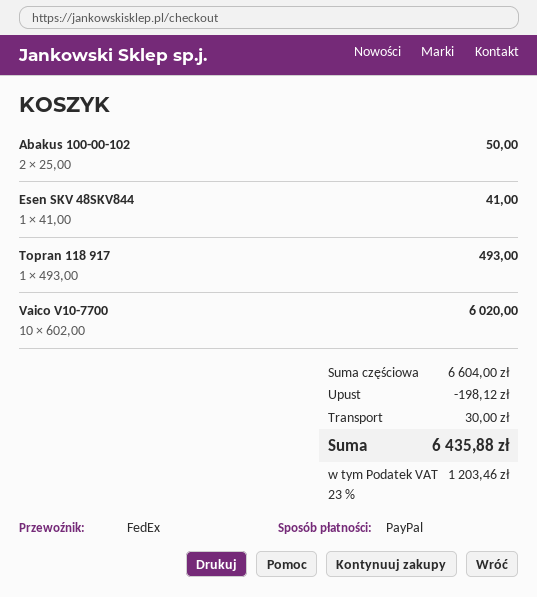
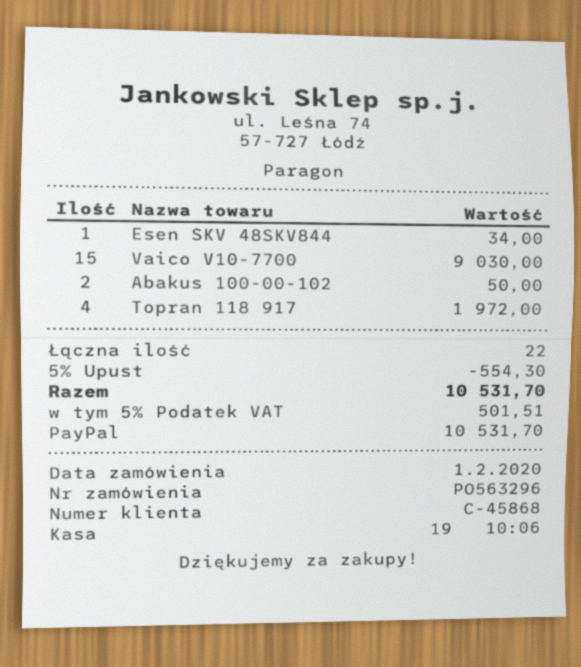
Esen SKV 48SKV844: 1 for 41.00 -> 1 for 34.00
Topran 118 917: 1 for 493.00 -> 4 for 1972.00
Vaico V10-7700: 10 for 6020.00 -> 15 for 9030.00
discount: 198.12 -> 554.30
shipping: 30.00 -> none
tax: 23% = 1203.46 -> 5% = 501.51
total: 6435.88 -> 10531.70

